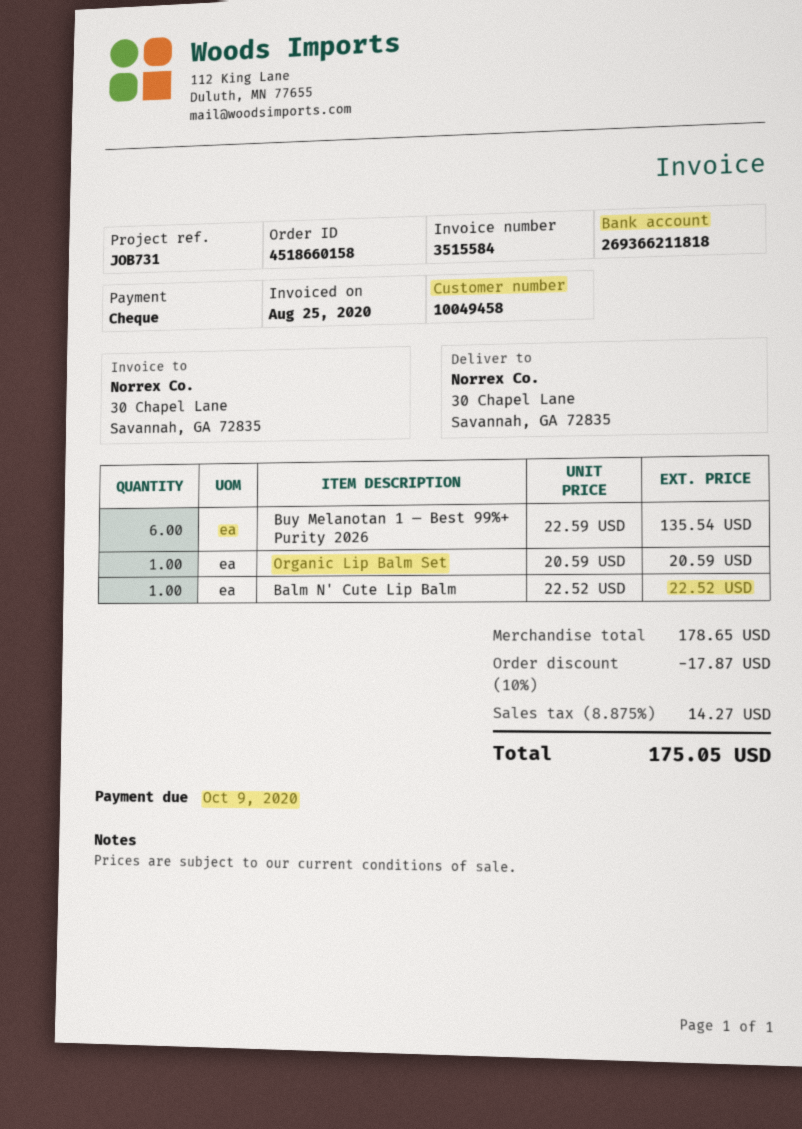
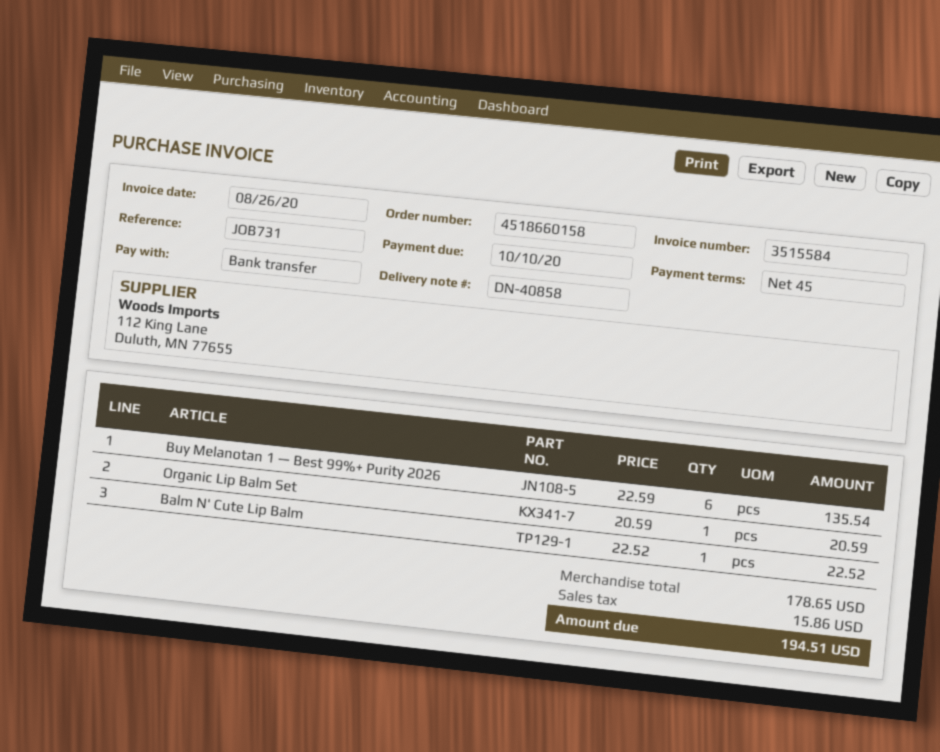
invoice date: 2020-08-25 -> 2020-08-26
due date: 2020-10-09 -> 2020-10-10
payment method: cheque -> bank transfer
discount: 10% = 17.87 -> none
tax: 14.27 -> 15.86
total: 175.05 -> 194.51

